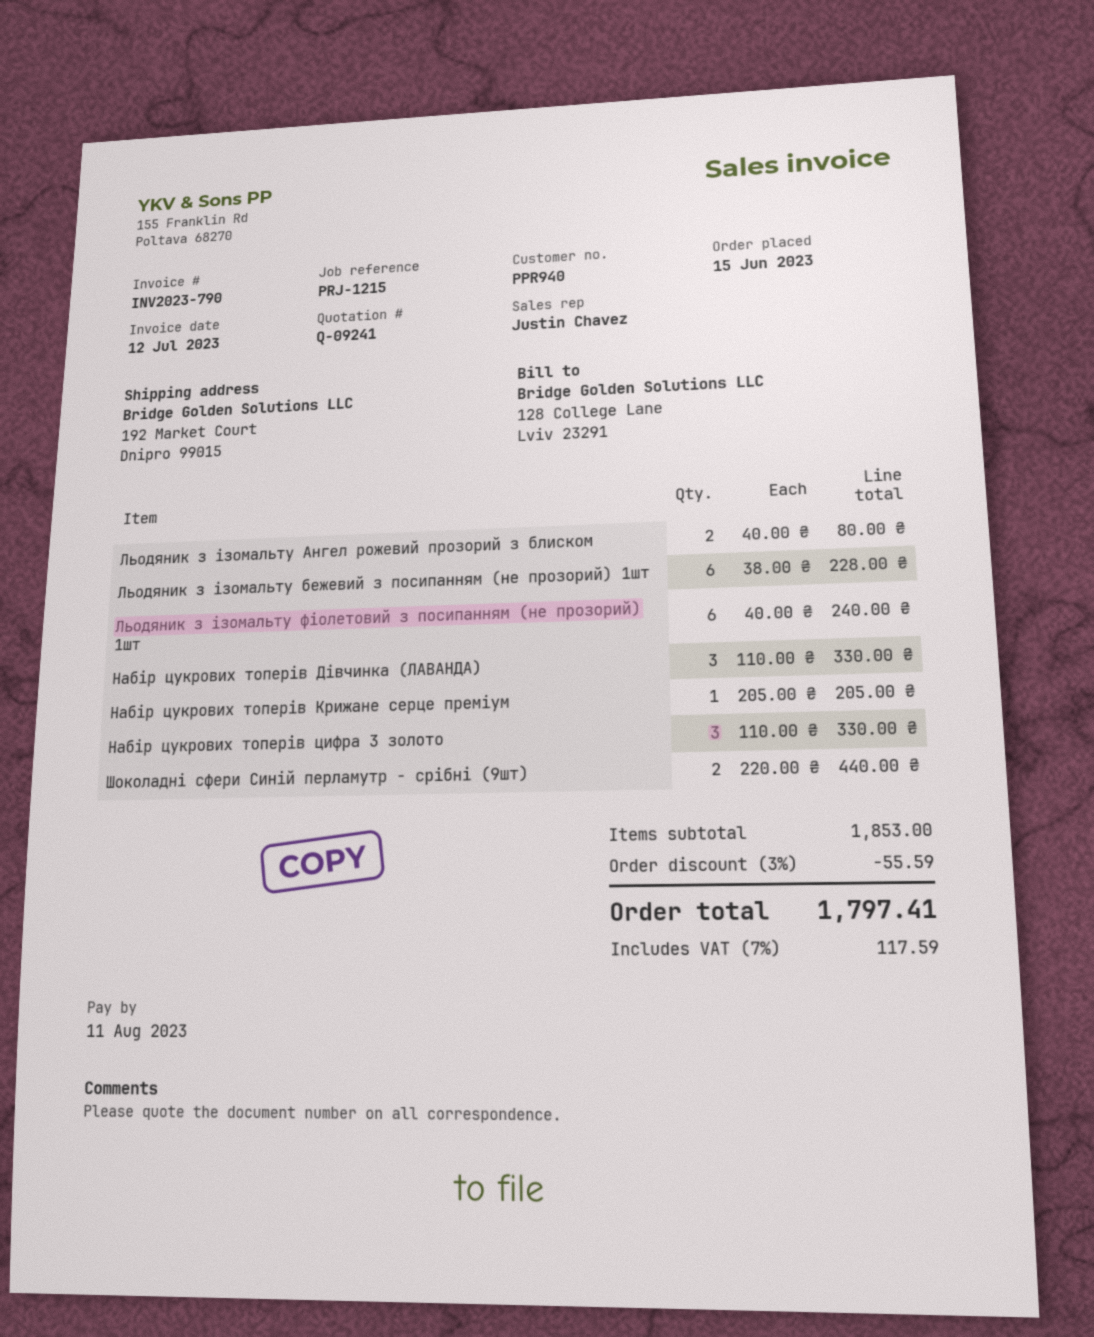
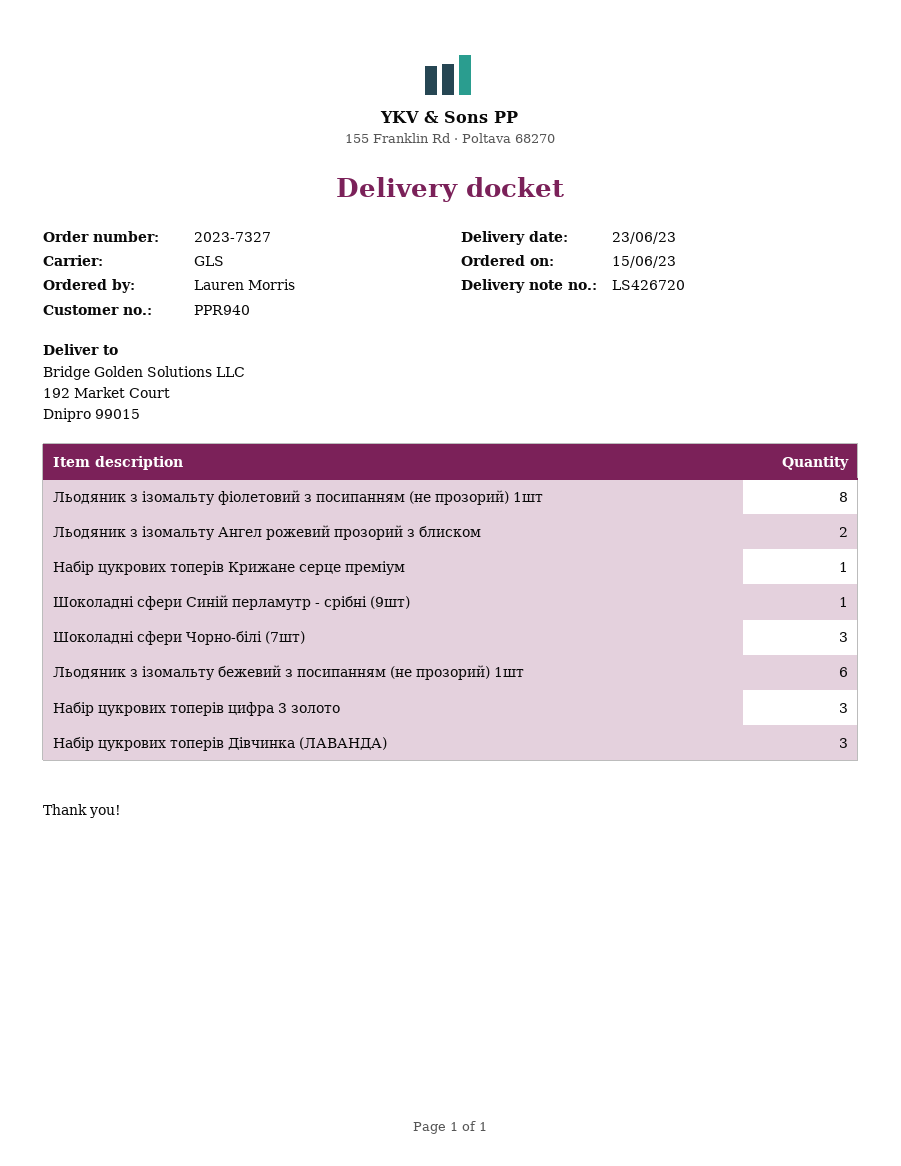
Льодяник з ізомальту фіолетовий з посипанням (не прозорий) 1шт: 6 -> 8
Шоколадні сфери Синій перламутр - срібні (9шт): 2 -> 1
Шоколадні сфери Чорно-білі (7шт): none -> 3

